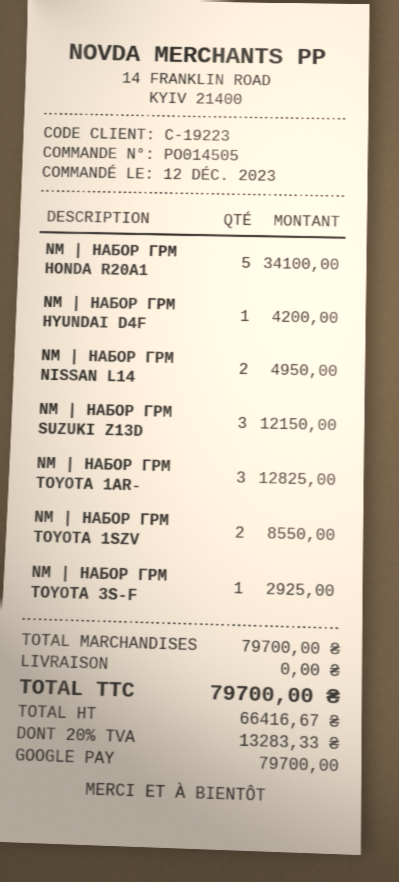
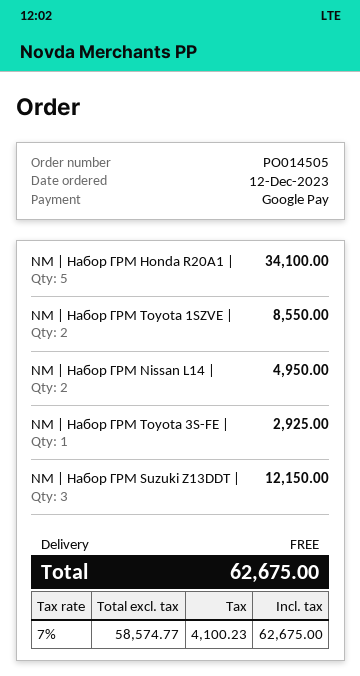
NM | НАБОР ГРМ HYUNDAI D4F: 1 for 4200.00 -> none
NM | НАБОР ГРМ TOYOTA 1AR-: 3 for 12825.00 -> none
net: 66416.67 -> 58574.77
tax: 20% = 13283.33 -> 7% = 4100.23
total: 79700.00 -> 62675.00

